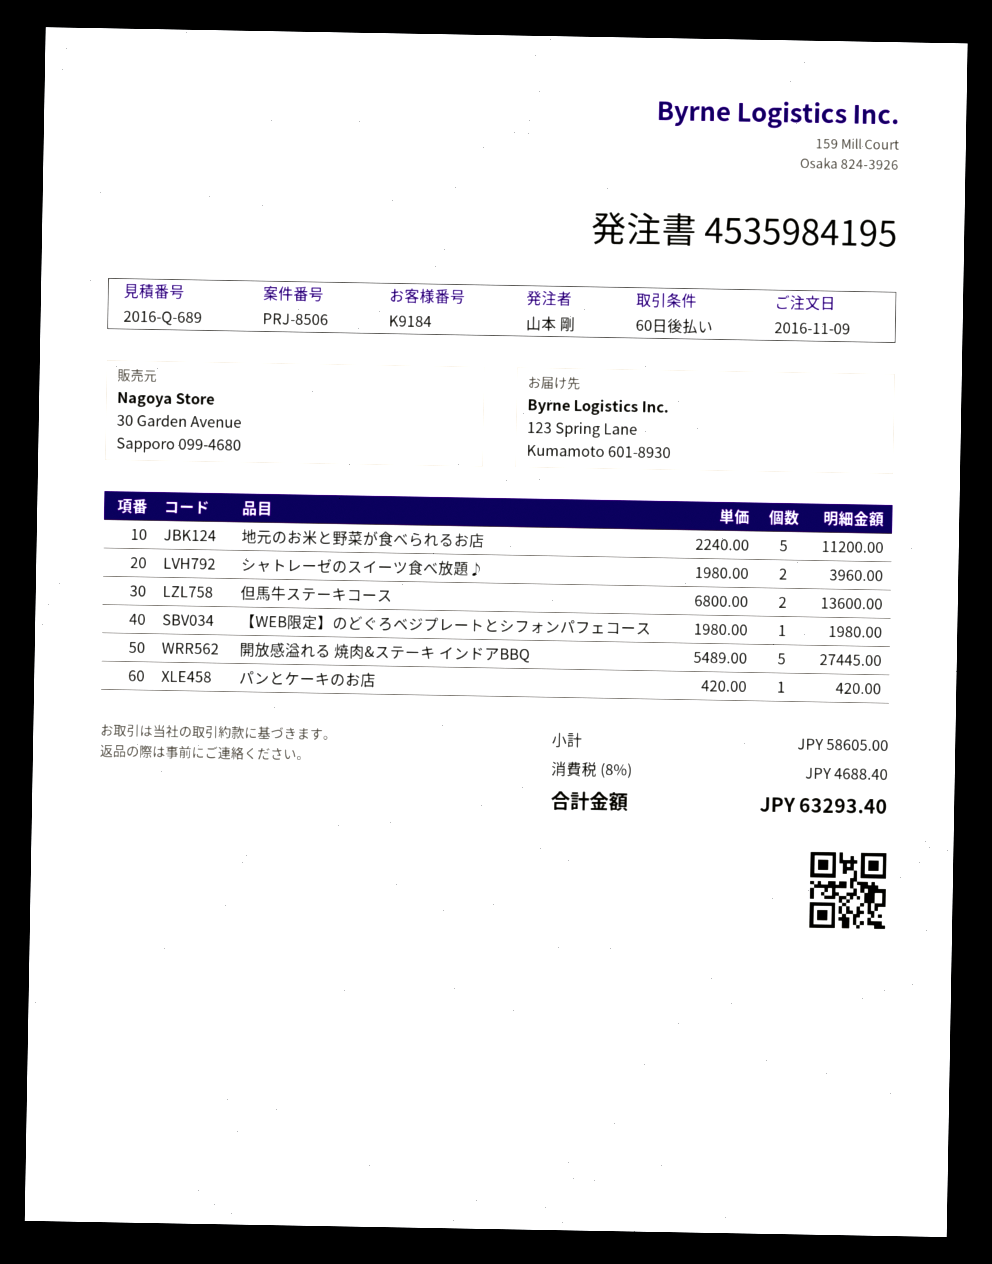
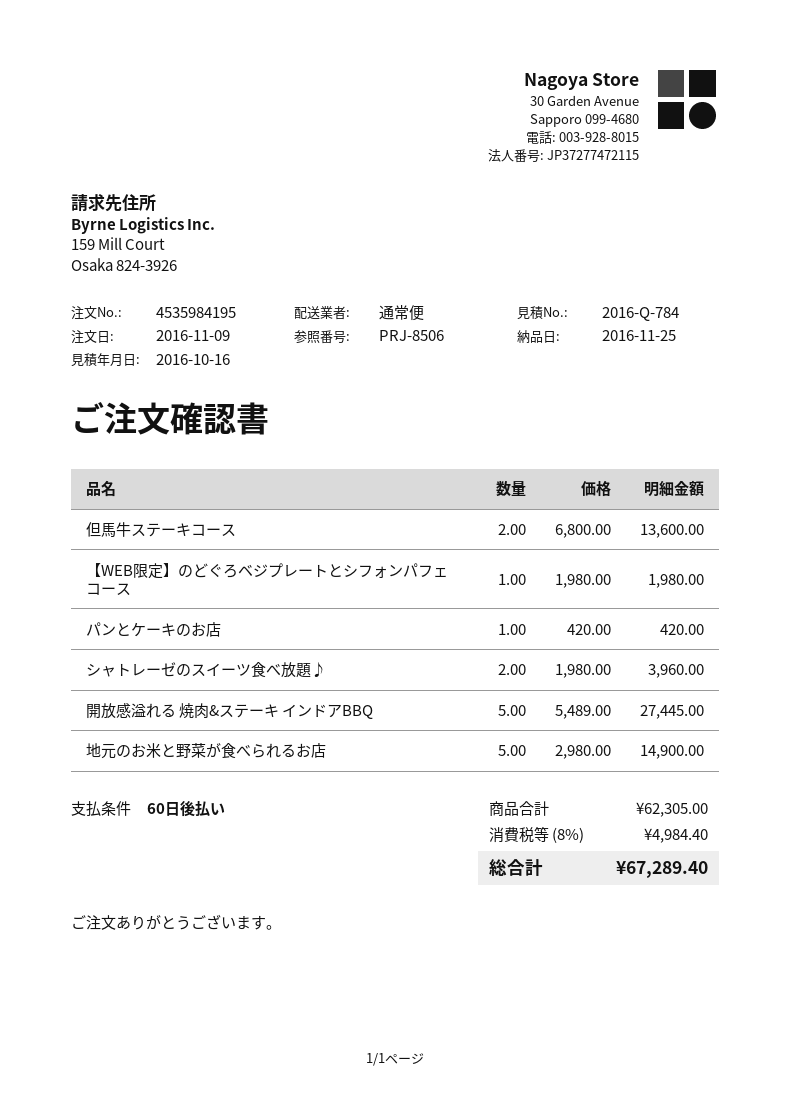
quote number: 2016-Q-689 -> 2016-Q-784
地元のお米と野菜が食べられるお店: 5 x 2240.00 = 11200.00 -> 5 x 2980.00 = 14900.00
subtotal: 58605.00 -> 62305.00
tax: 8% = 4688.40 -> 8% = 4984.40
total: 63293.40 -> 67289.40

